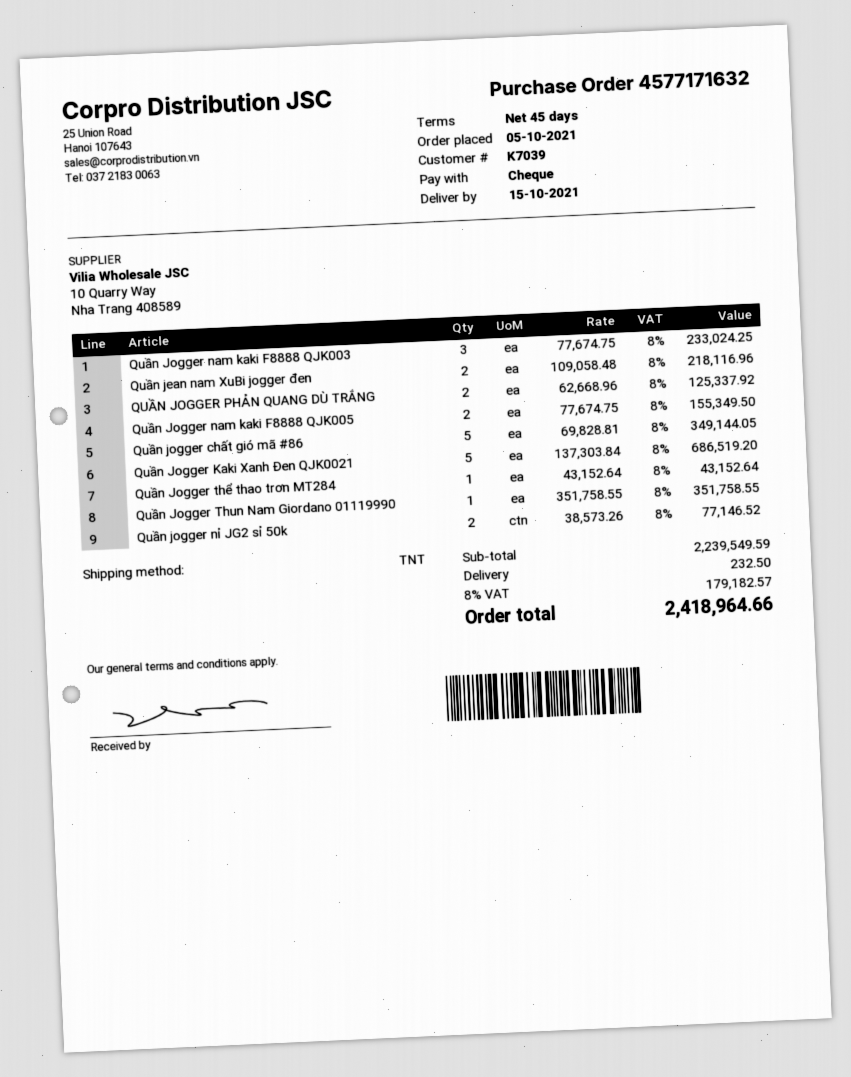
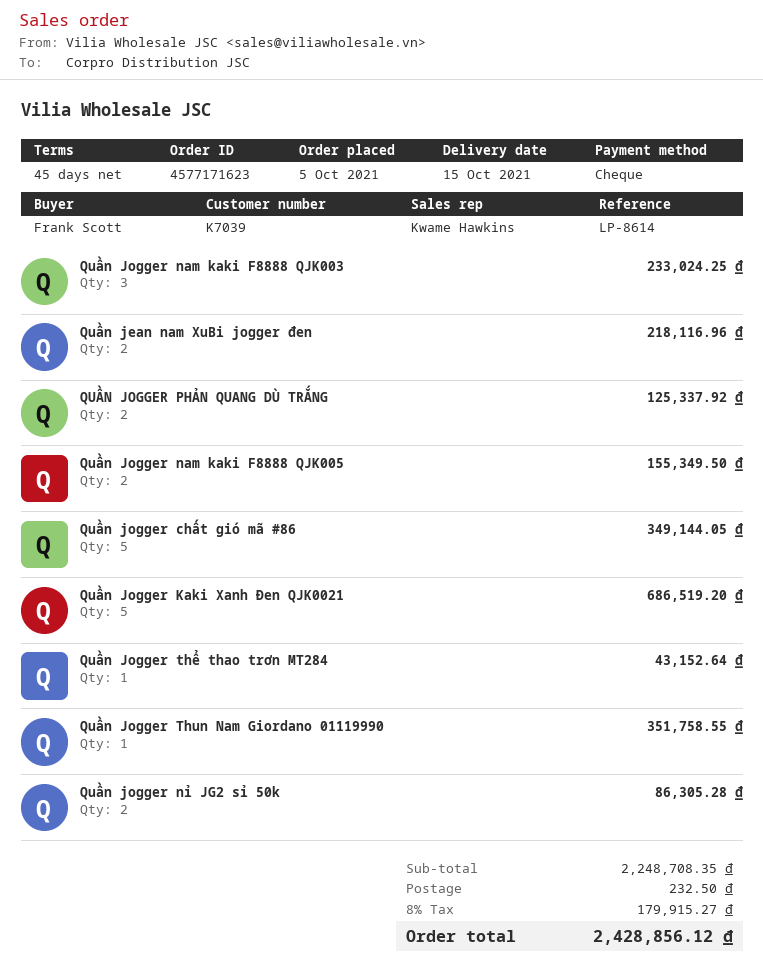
order number: 4577171632 -> 4577171623
Quần jogger nỉ JG2 sỉ 50k: 2 for 77146.52 -> 2 for 86305.28
subtotal: 2239549.59 -> 2248708.35
tax: 8% = 179182.57 -> 8% = 179915.27
total: 2418964.66 -> 2428856.12

